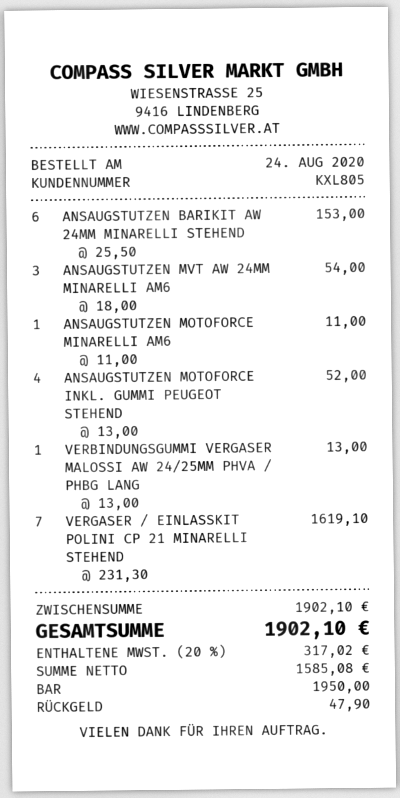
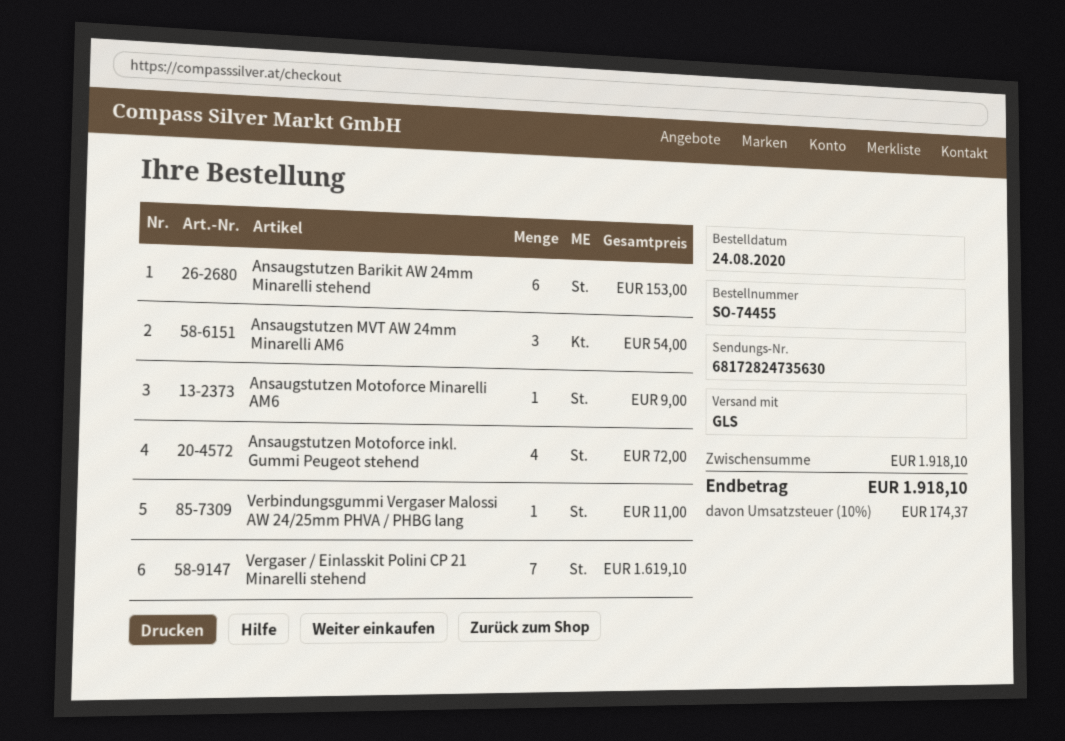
ANSAUGSTUTZEN MOTOFORCE MINARELLI AM6: 1 for 11.00 -> 1 for 9.00
ANSAUGSTUTZEN MOTOFORCE INKL. GUMMI PEUGEOT STEHEND: 4 for 52.00 -> 4 for 72.00
VERBINDUNGSGUMMI VERGASER MALOSSI AW 24/25MM PHVA / PHBG LANG: 1 for 13.00 -> 1 for 11.00
subtotal: 1902.10 -> 1918.10
tax: 20% = 317.02 -> 10% = 174.37
total: 1902.10 -> 1918.10

